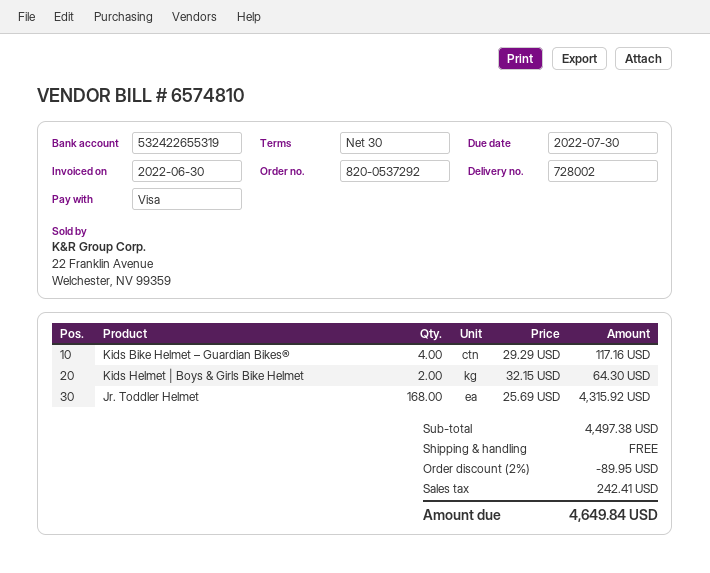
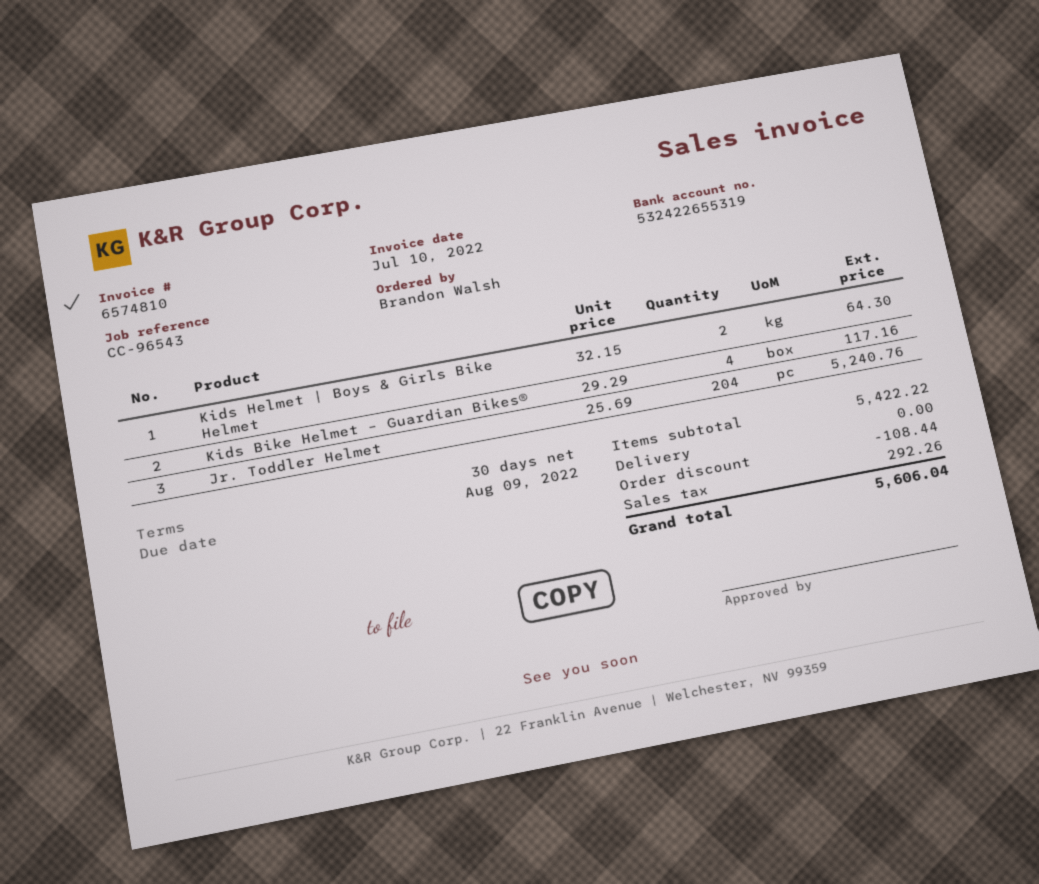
invoice date: 2022-06-30 -> 2022-07-10
due date: 2022-07-30 -> 2022-08-09
Jr. Toddler Helmet: 168 x 25.69 = 4315.92 -> 204 x 25.69 = 5240.76
subtotal: 4497.38 -> 5422.22
discount: 89.95 -> 108.44
tax: 242.41 -> 292.26
total: 4649.84 -> 5606.04

